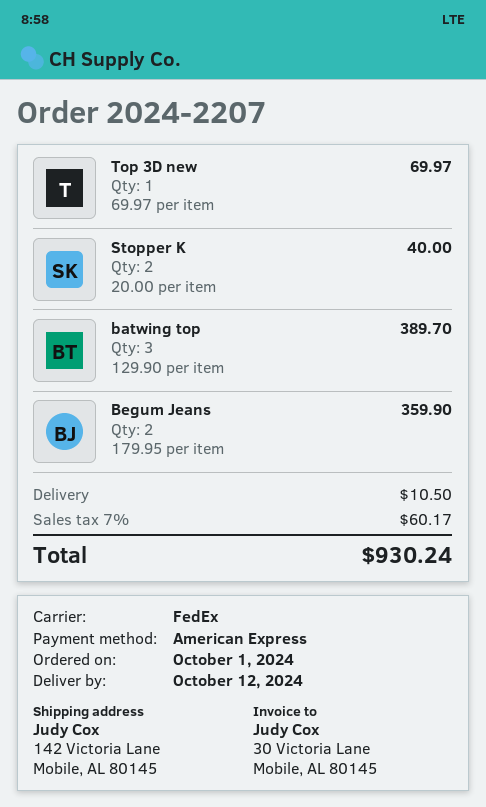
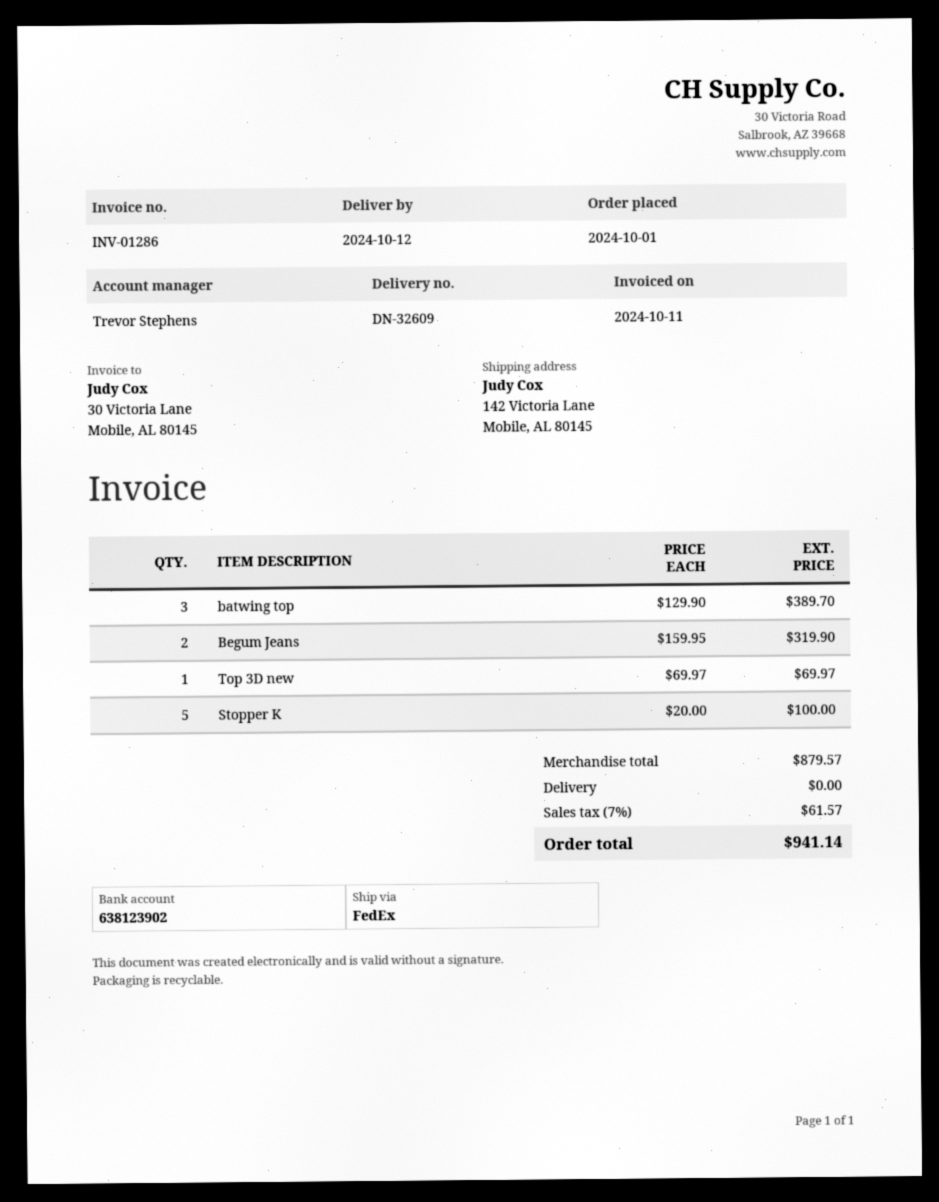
Stopper K: 2 x 20.00 = 40.00 -> 5 x 20.00 = 100.00
Begum Jeans: 2 x 179.95 = 359.90 -> 2 x 159.95 = 319.90
shipping: 10.50 -> 0.00
tax: 7% = 60.17 -> 7% = 61.57
total: 930.24 -> 941.14

